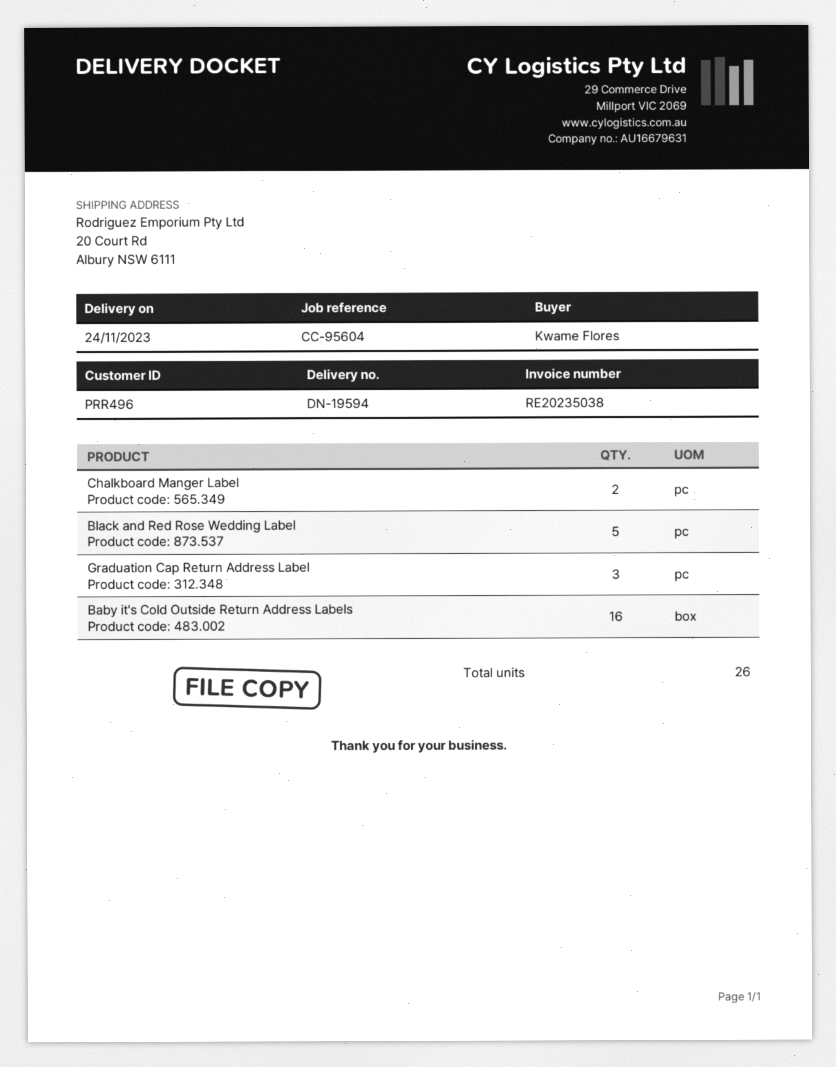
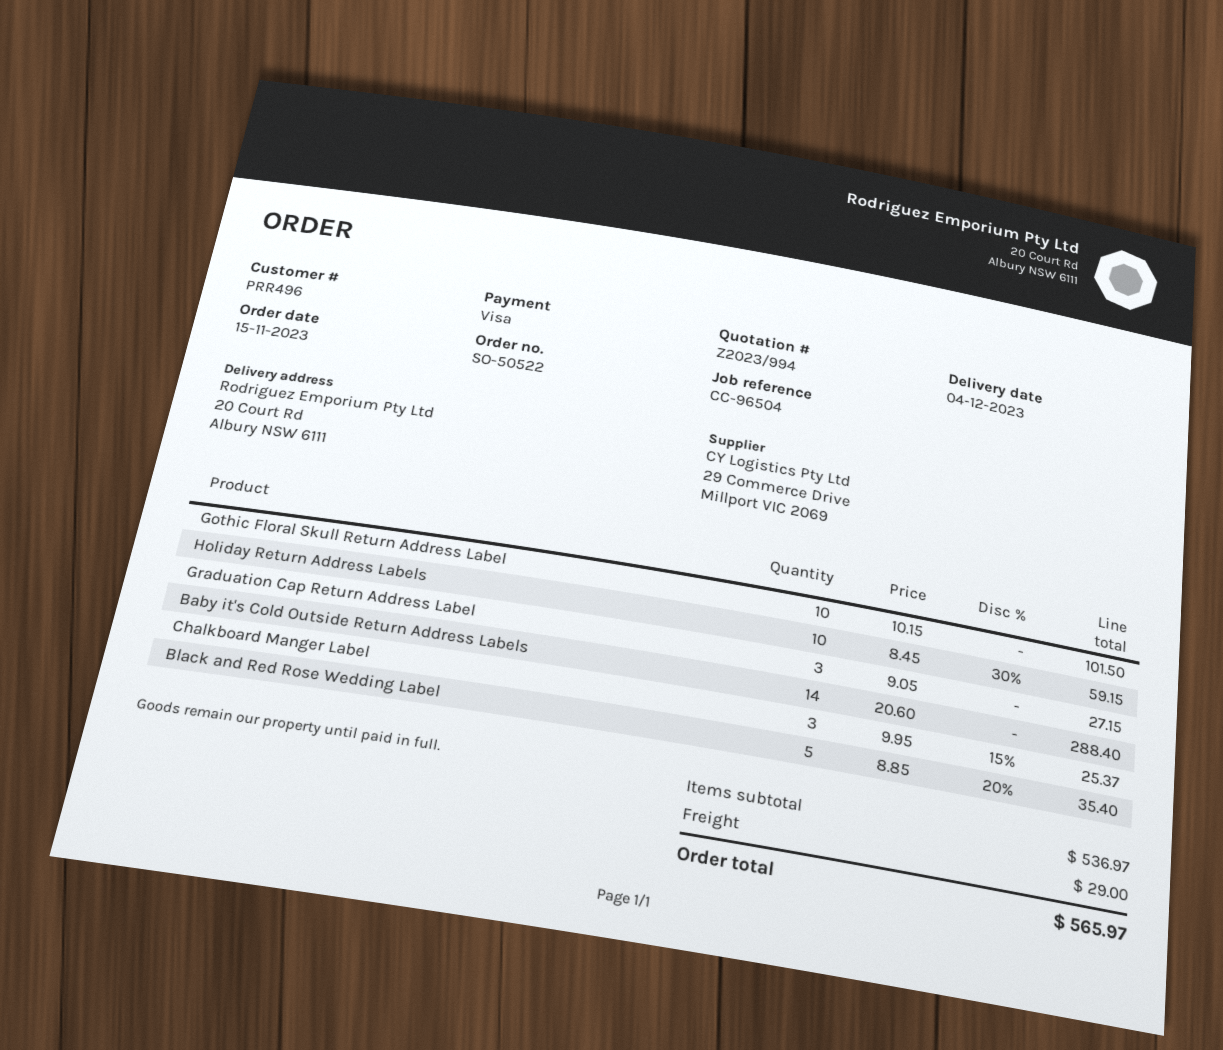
delivery date: 2023-11-24 -> 2023-12-04
reference: CC-95604 -> CC-96504
Chalkboard Manger Label: 2 -> 3
Baby it's Cold Outside Return Address Labels: 16 -> 14
Gothic Floral Skull Return Address Label: none -> 10
Holiday Return Address Labels: none -> 10

